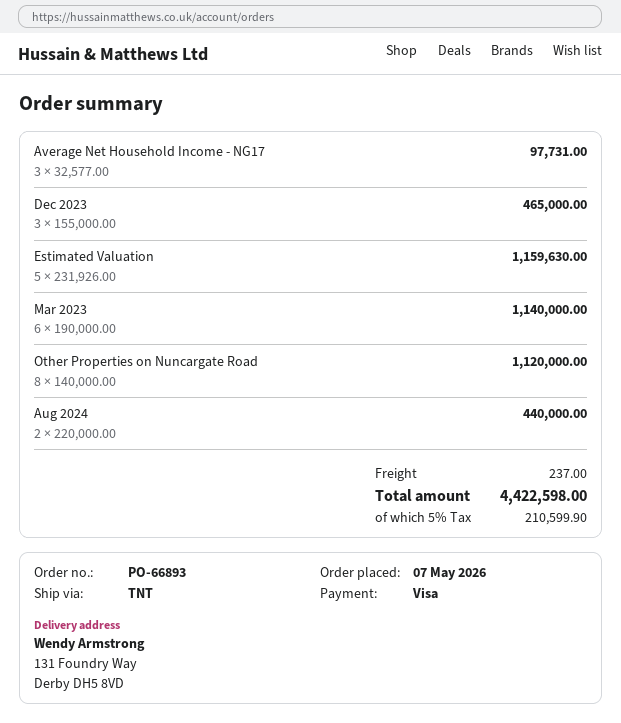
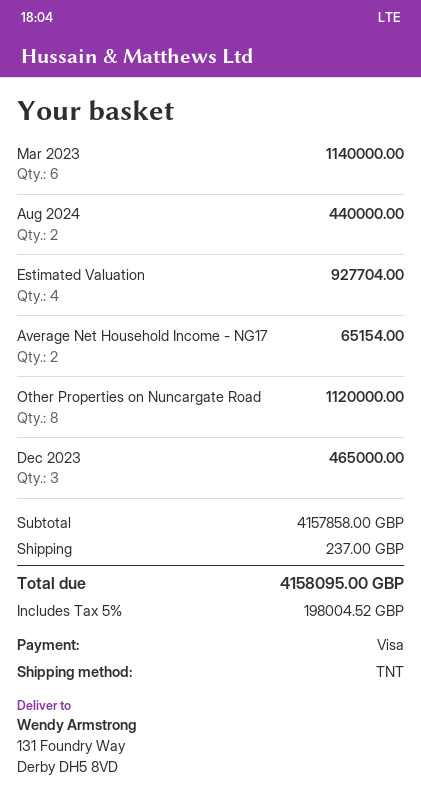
Average Net Household Income - NG17: 3 for 97731.00 -> 2 for 65154.00
Estimated Valuation: 5 for 1159630.00 -> 4 for 927704.00
tax: 5% = 210599.90 -> 5% = 198004.52
total: 4422598.00 -> 4158095.00

